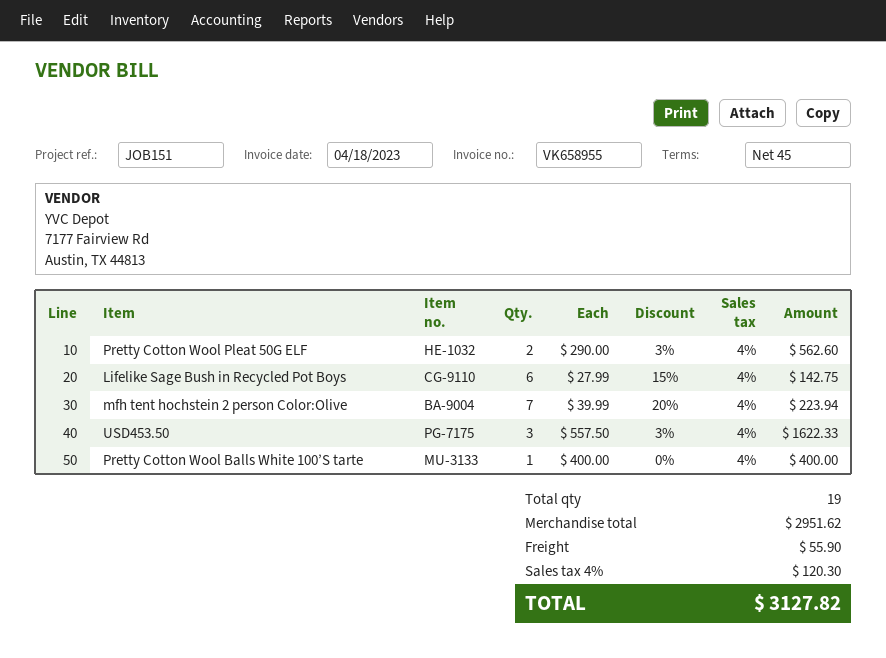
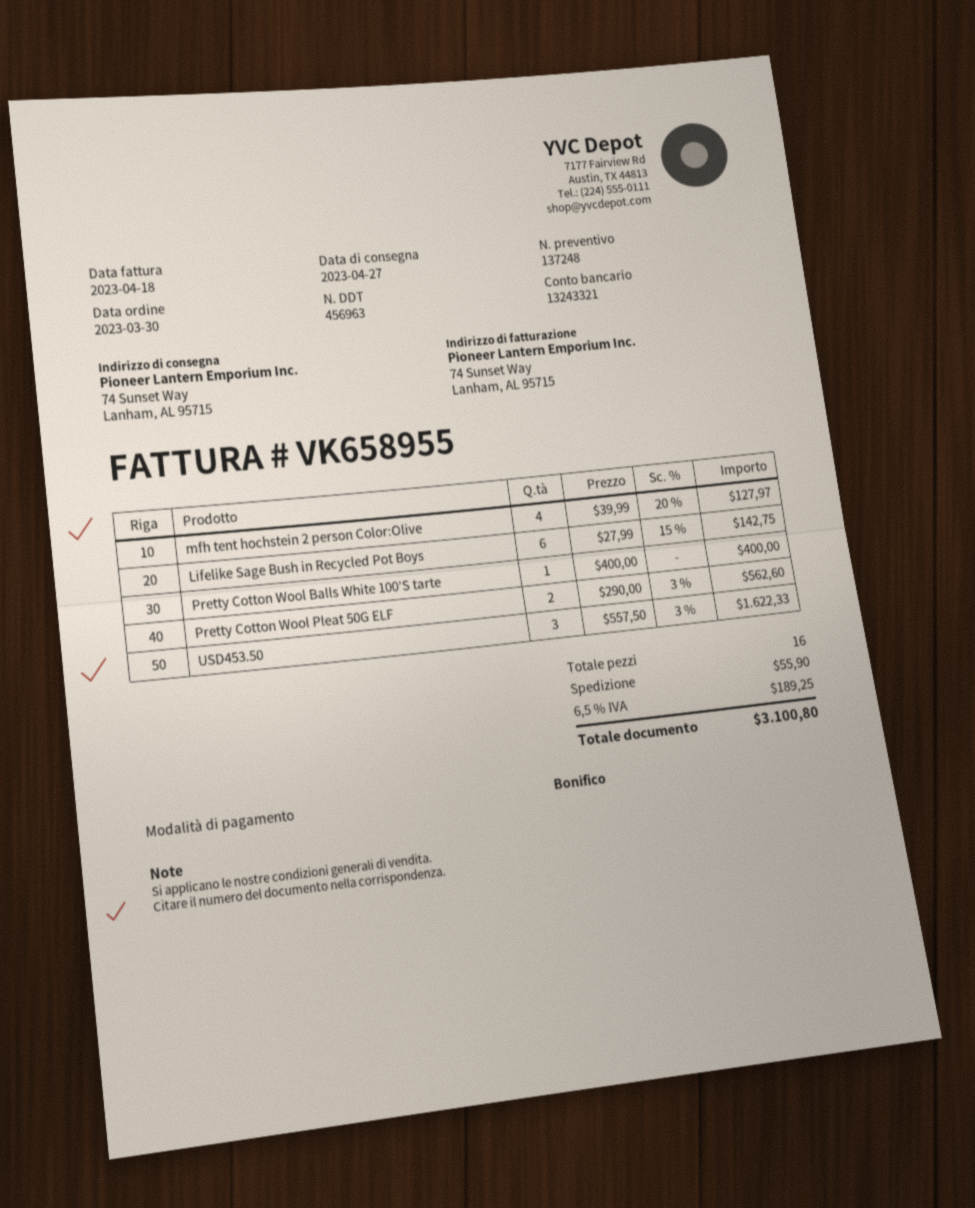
mfh tent hochstein 2 person Color:Olive: 7 x 39.99 - 20% = 223.94 -> 4 x 39.99 - 20% = 127.97
total quantity: 19 -> 16
tax: 4% = 120.30 -> 6.5% = 189.25
total: 3127.82 -> 3100.80

